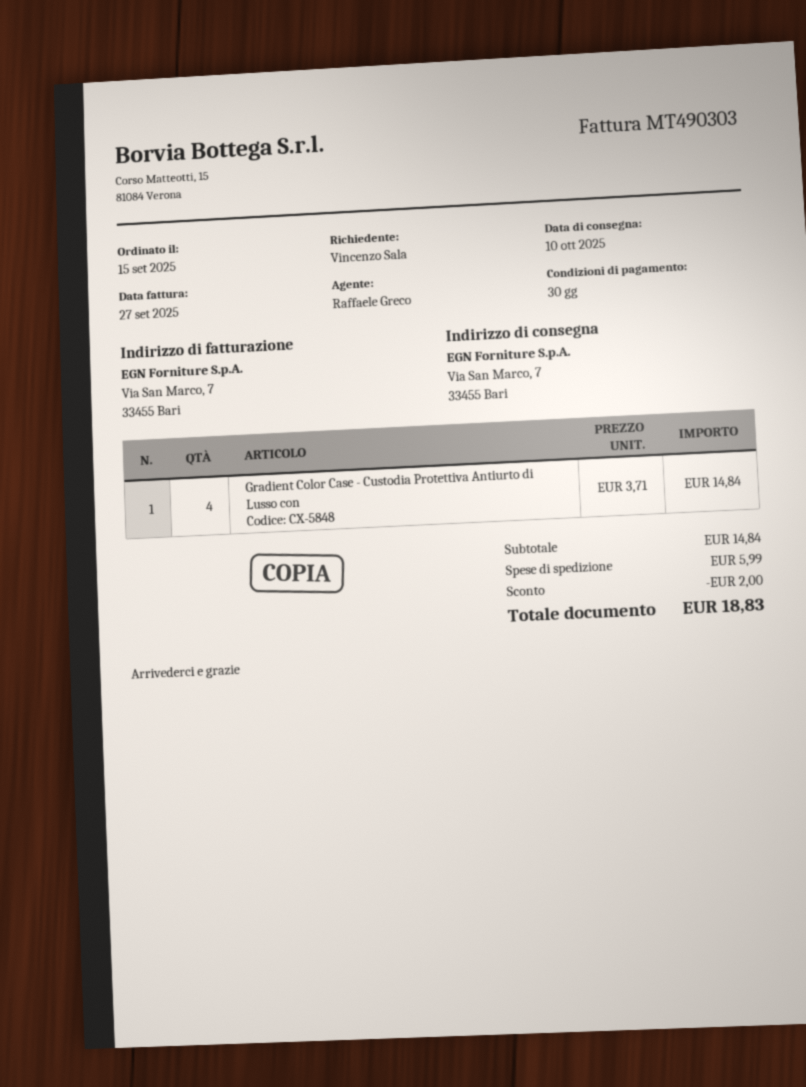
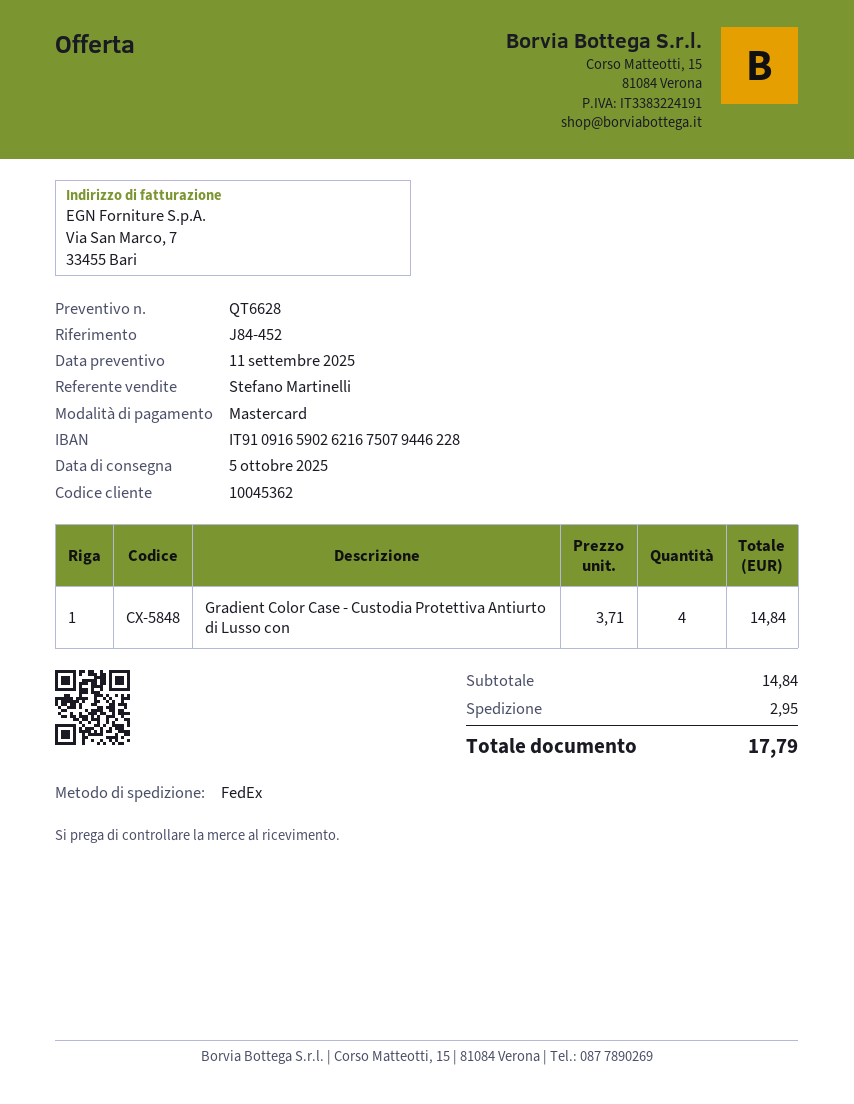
delivery date: 2025-10-10 -> 2025-10-05
sales rep: Raffaele Greco -> Stefano Martinelli
discount: 2.00 -> none
shipping: 5.99 -> 2.95
total: 18.83 -> 17.79

